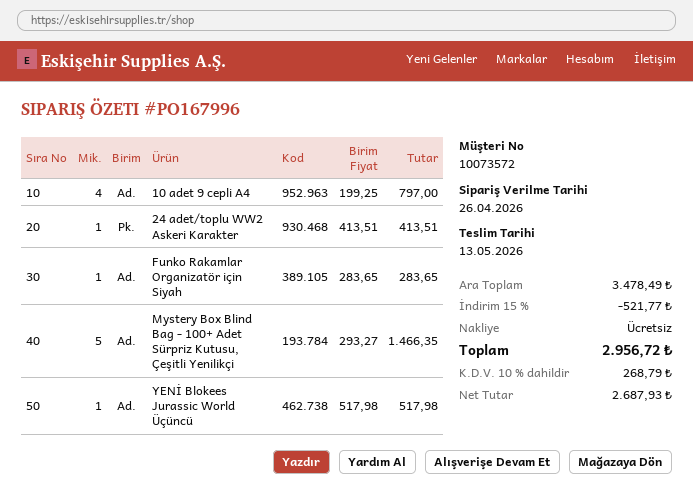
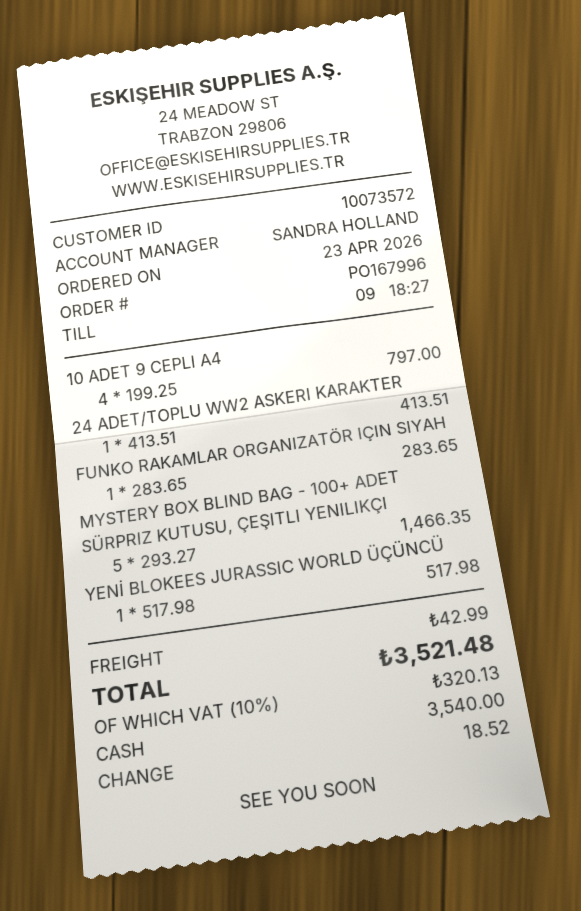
order date: 2026-04-26 -> 2026-04-23
discount: 15% = 521.77 -> none
shipping: 0.00 -> 42.99
tax: 10% = 268.79 -> 10% = 320.13
total: 2956.72 -> 3521.48

